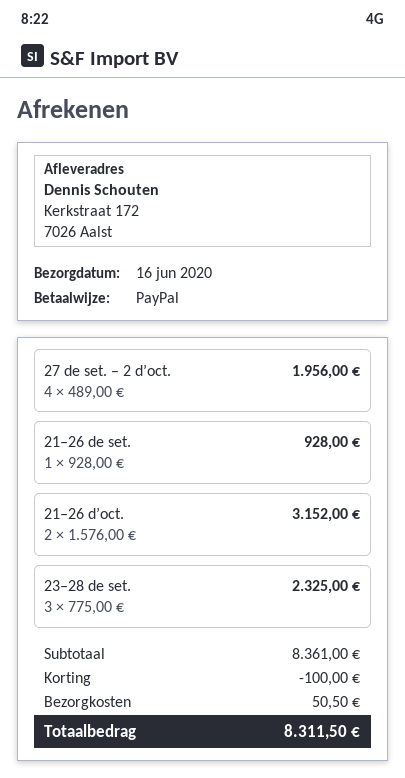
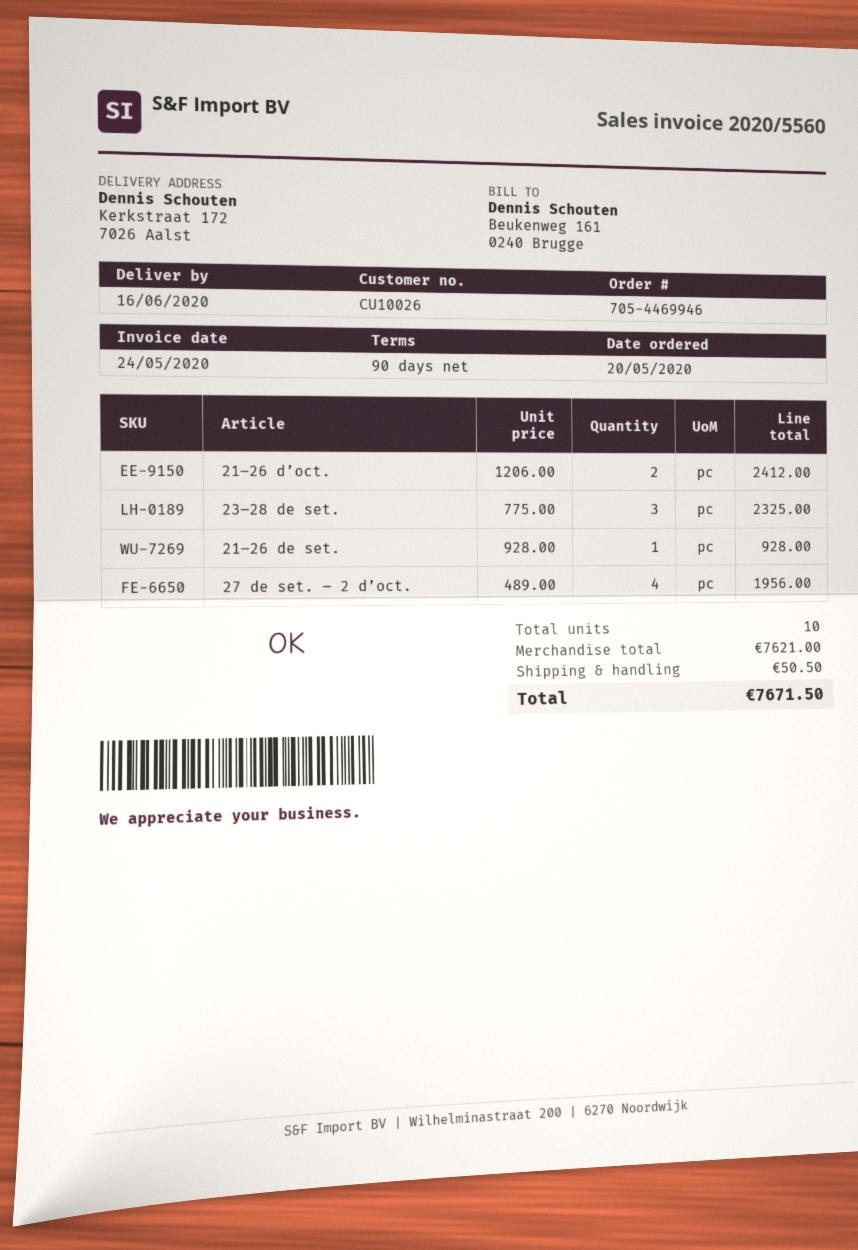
21–26 d’oct.: 2 x 1576.00 = 3152.00 -> 2 x 1206.00 = 2412.00
subtotal: 8361.00 -> 7621.00
discount: 100.00 -> none
total: 8311.50 -> 7671.50

